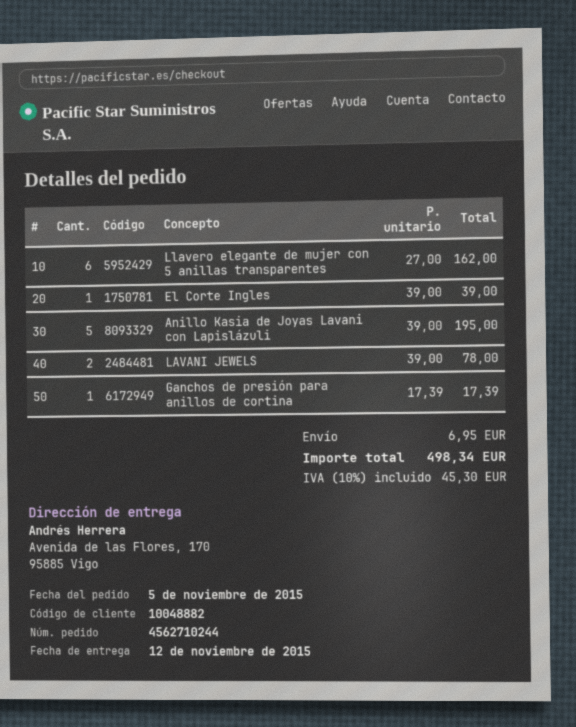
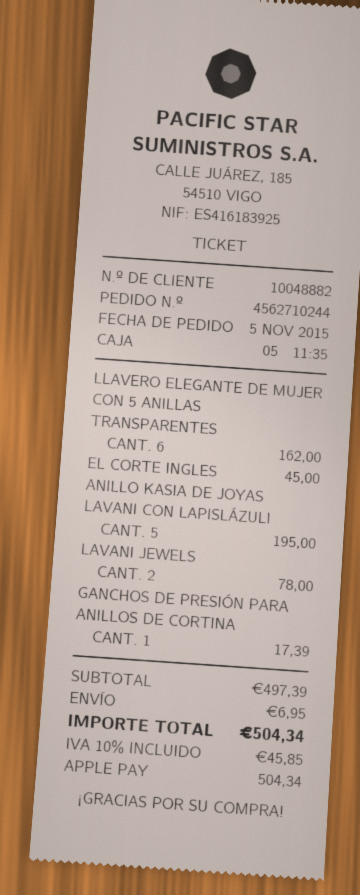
El Corte Ingles: 1 for 39.00 -> 1 for 45.00
tax: 10% = 45.30 -> 10% = 45.85
total: 498.34 -> 504.34

